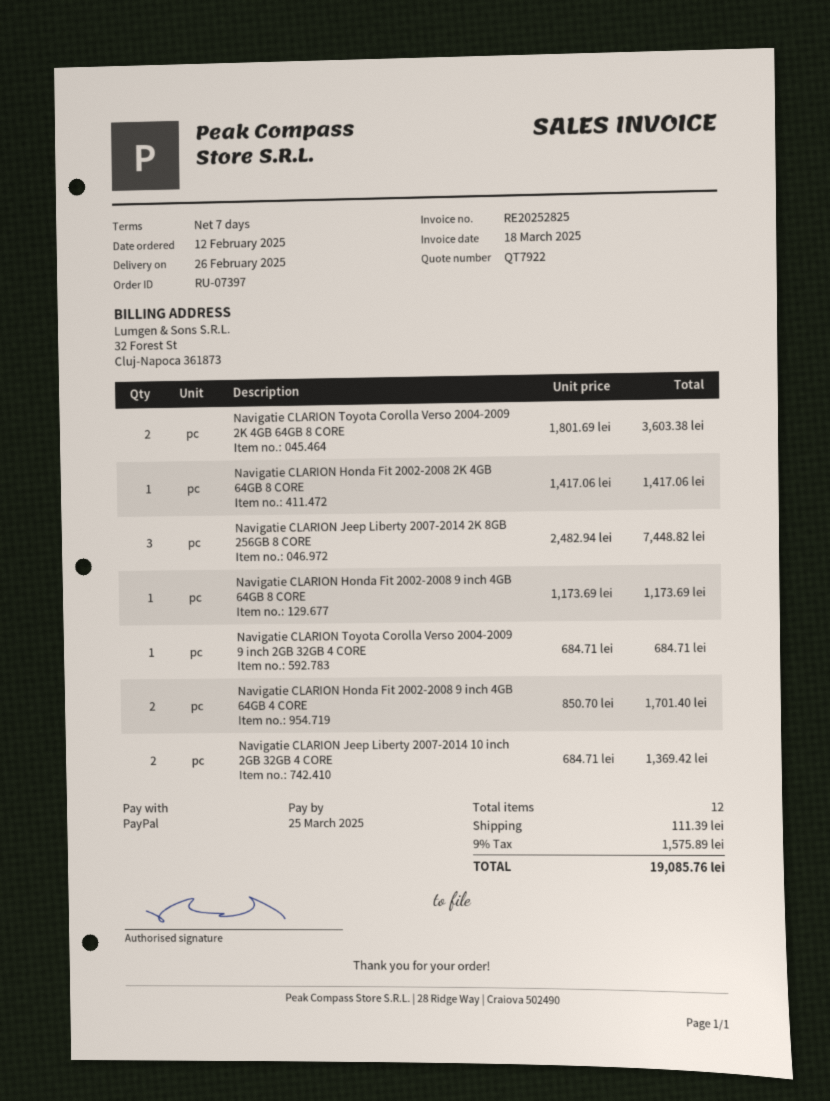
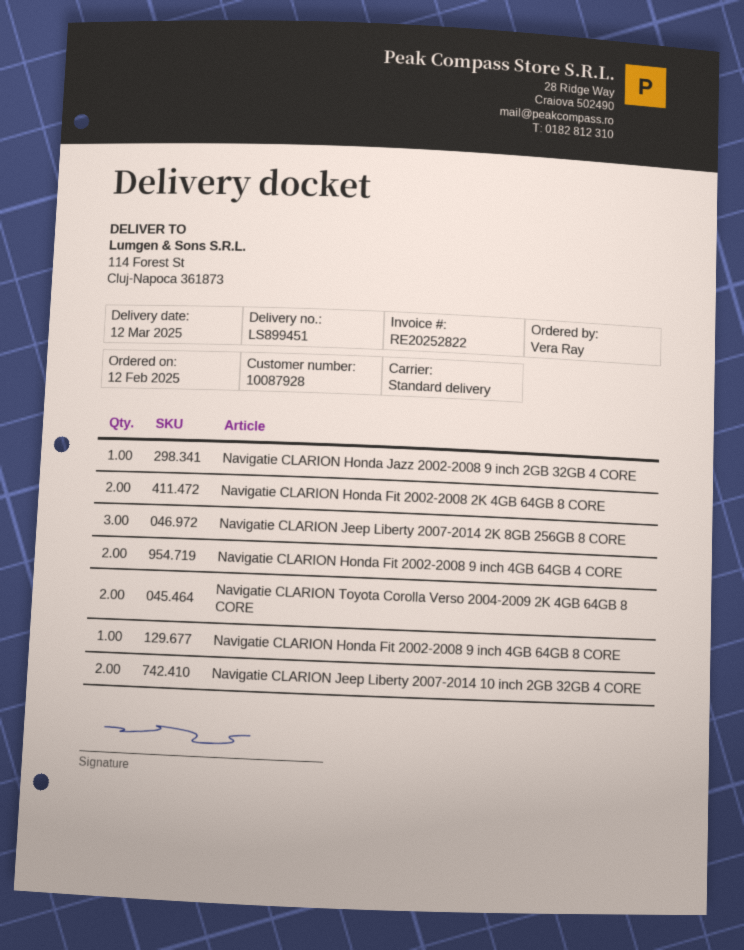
delivery date: 2025-02-26 -> 2025-03-12
invoice number: RE20252825 -> RE20252822
Navigatie CLARION Honda Fit 2002-2008 2K 4GB 64GB 8 CORE: 1 -> 2
Navigatie CLARION Toyota Corolla Verso 2004-2009 9 inch 2GB 32GB 4 CORE: 1 -> none
Navigatie CLARION Honda Jazz 2002-2008 9 inch 2GB 32GB 4 CORE: none -> 1

